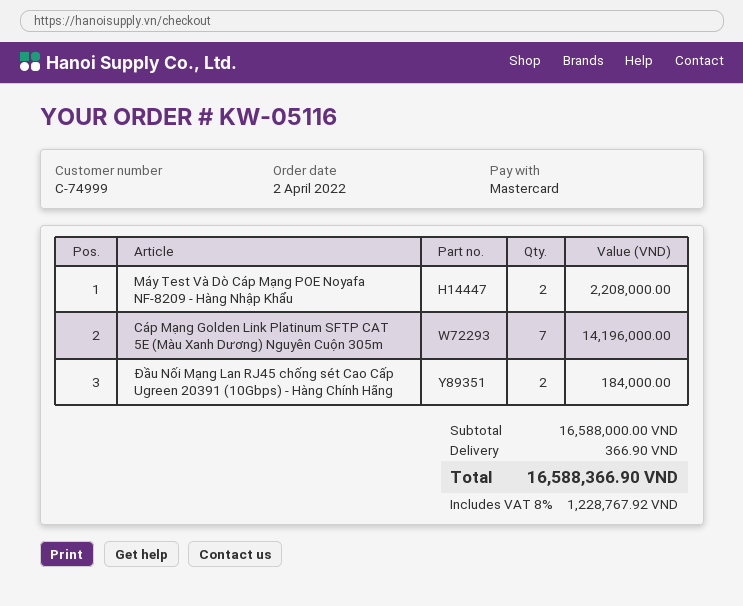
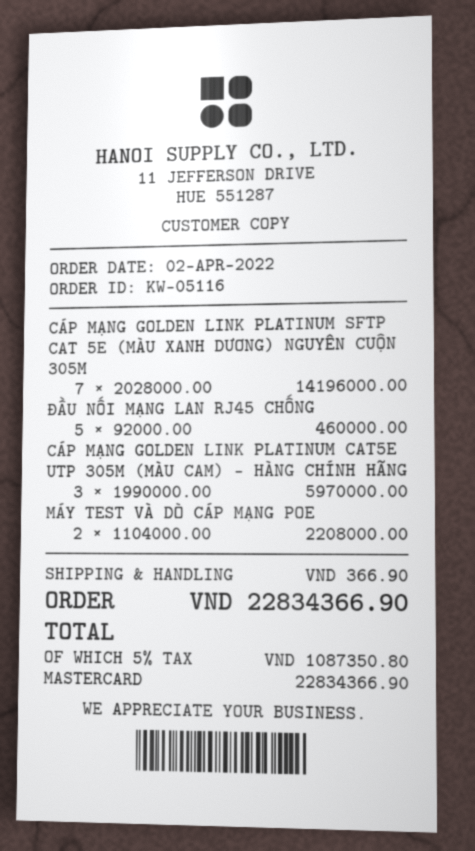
Đầu Nối Mạng Lan RJ45 chống sét Cao Cấp Ugreen 20391 (10Gbps) - Hàng Chính Hãng: 2 for 184000.00 -> 5 for 460000.00
CÁP MẠNG GOLDEN LINK PLATINUM CAT5E UTP 305M (MÀU CAM) - HÀNG CHÍNH HÃNG: none -> 3 for 5970000.00
tax: 8% = 1228767.92 -> 5% = 1087350.80
total: 16588366.90 -> 22834366.90

